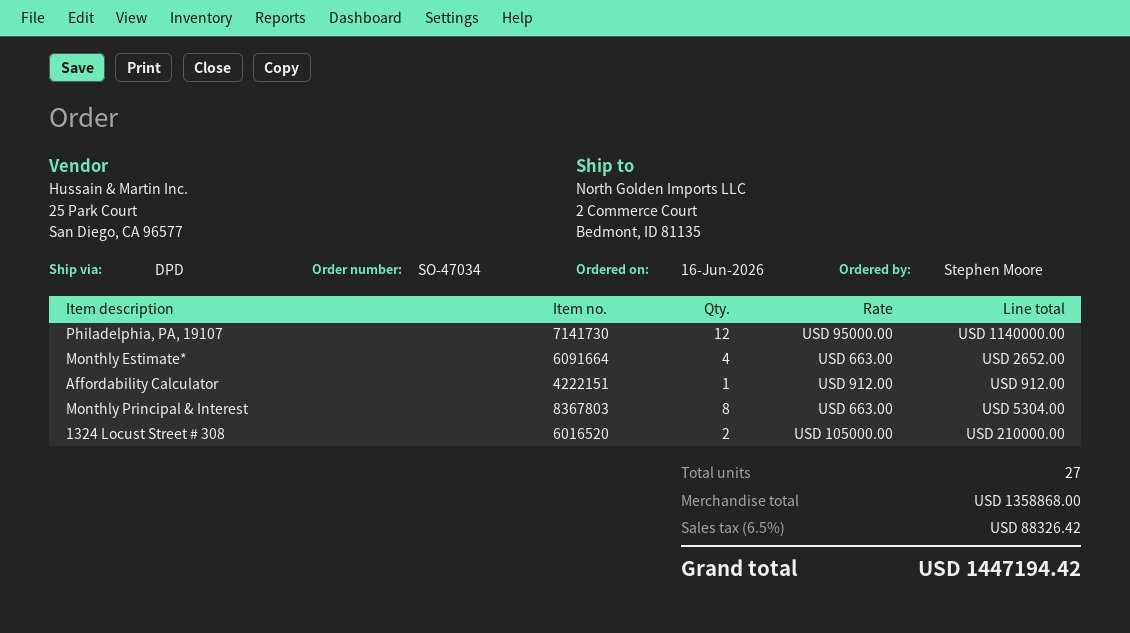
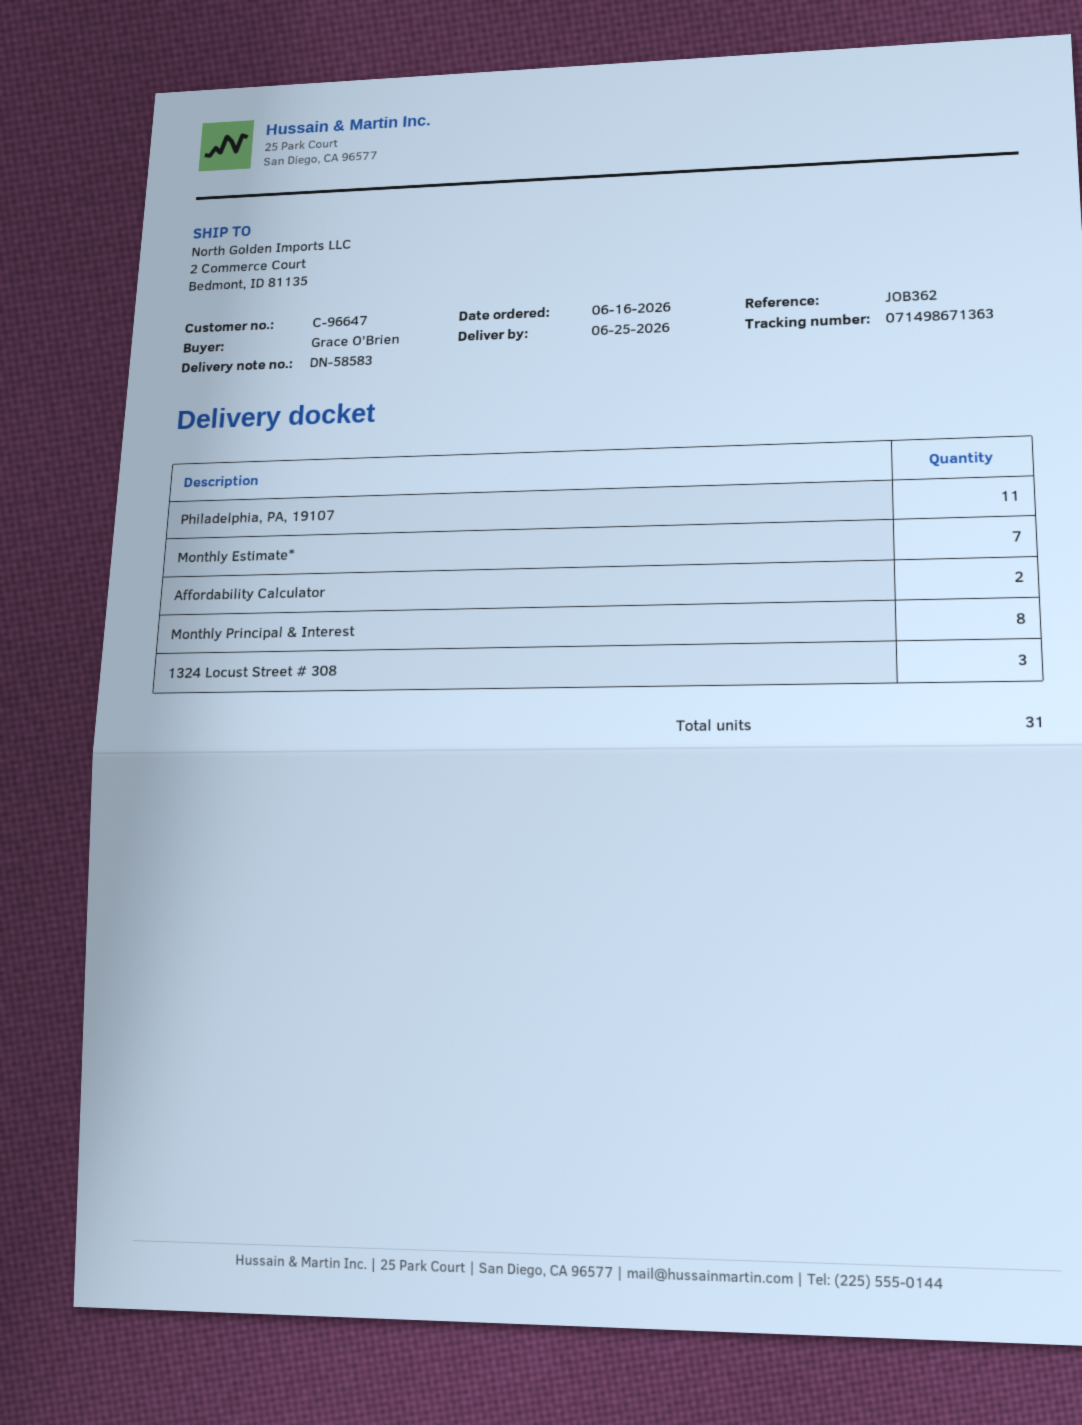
ordered by: Stephen Moore -> Grace O'Brien
Philadelphia, PA, 19107: 12 -> 11
Monthly Estimate*: 4 -> 7
Affordability Calculator: 1 -> 2
1324 Locust Street # 308: 2 -> 3
total quantity: 27 -> 31

